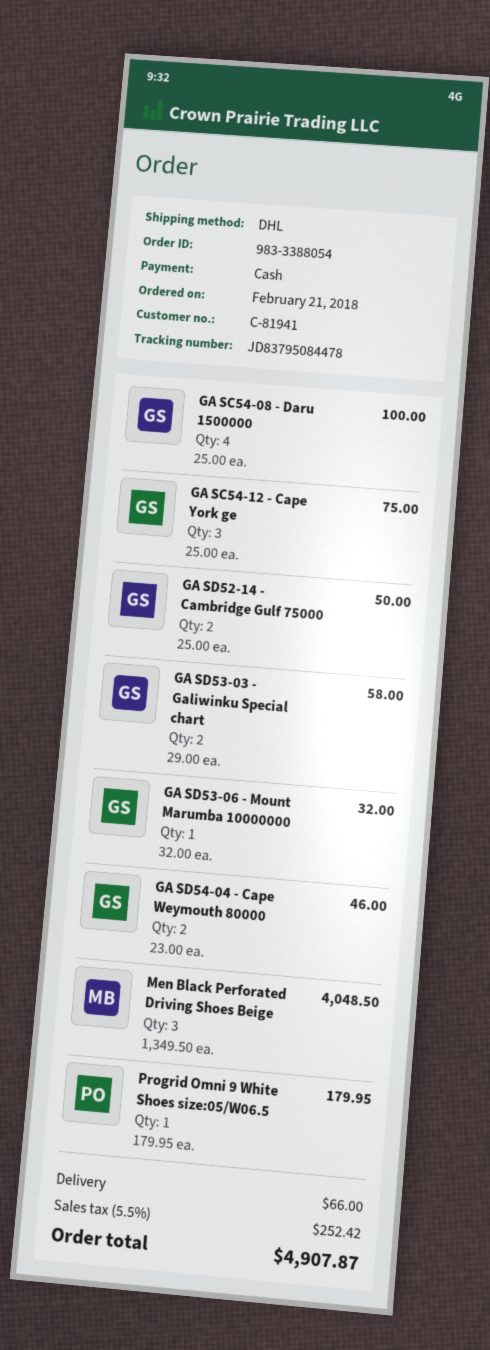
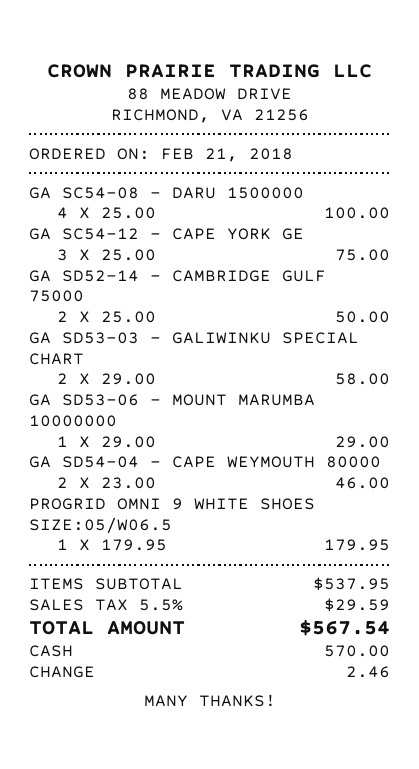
GA SD53-06 - Mount Marumba 10000000: 1 x 32.00 = 32.00 -> 1 x 29.00 = 29.00
Men Black Perforated Driving Shoes Beige: 3 x 1349.50 = 4048.50 -> none
shipping: 66.00 -> none
tax: 5.5% = 252.42 -> 5.5% = 29.59
total: 4907.87 -> 567.54

